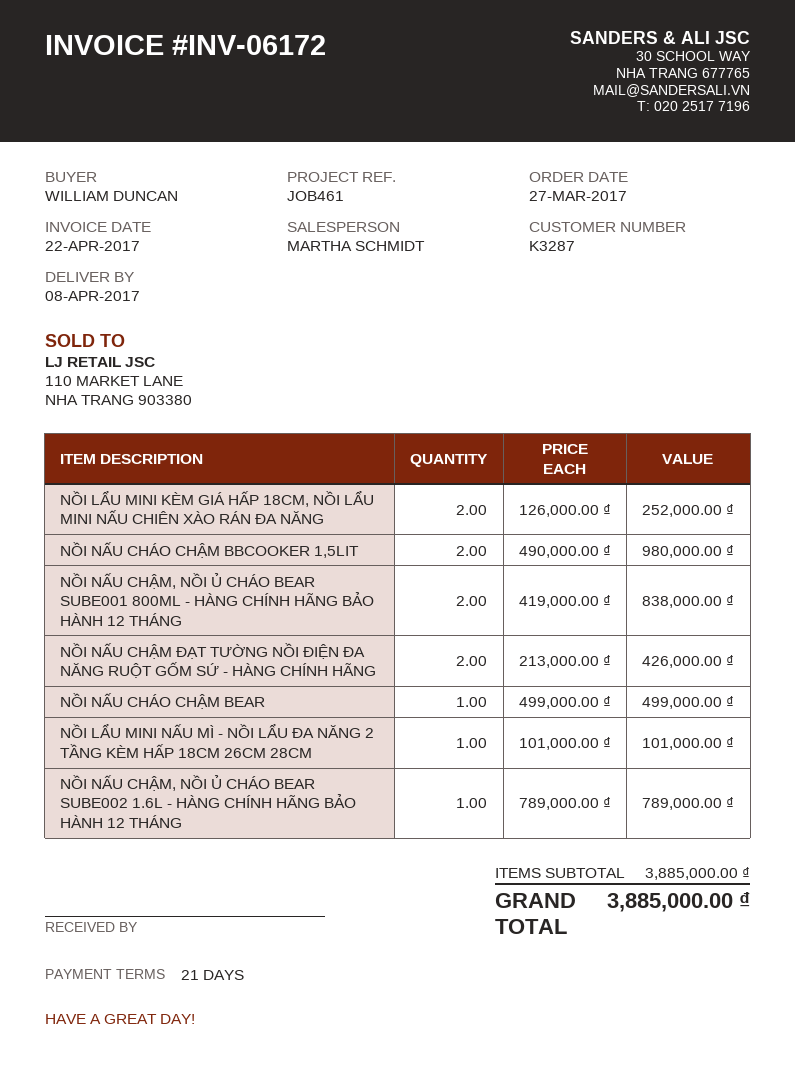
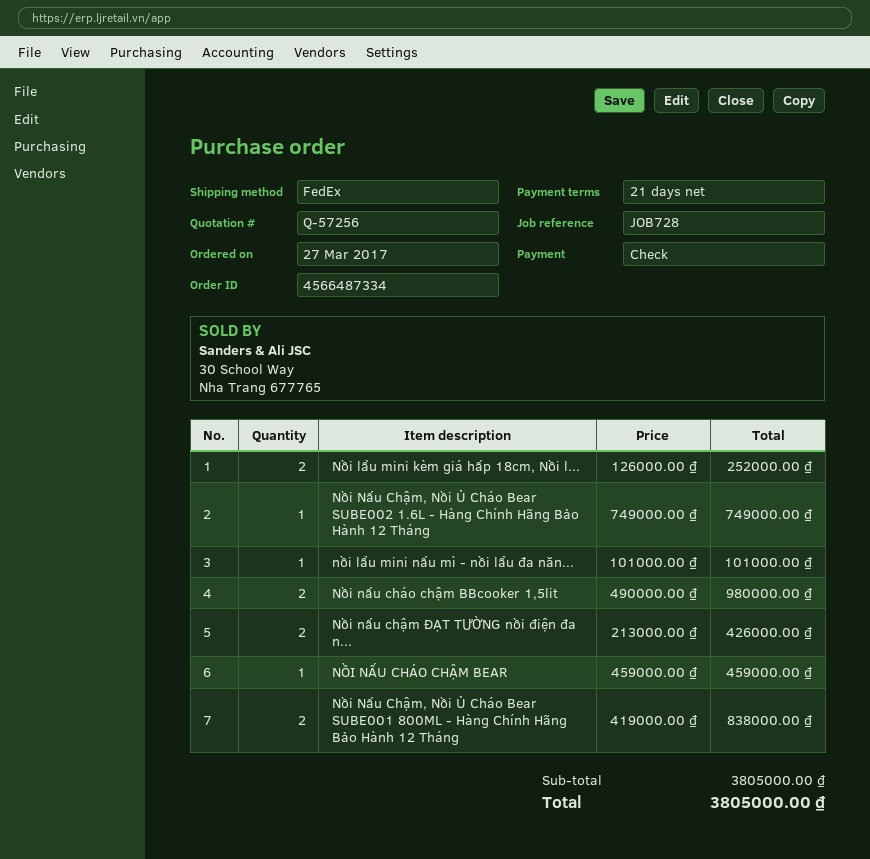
reference: JOB461 -> JOB728
NỒI NẤU CHÁO CHẬM BEAR: 1 x 499000.00 = 499000.00 -> 1 x 459000.00 = 459000.00
NỒI NẤU CHẬM, NỒI Ủ CHÁO BEAR SUBE002 1.6L - HÀNG CHÍNH HÃNG BẢO HÀNH 12 THÁNG: 1 x 789000.00 = 789000.00 -> 1 x 749000.00 = 749000.00
subtotal: 3885000.00 -> 3805000.00
total: 3885000.00 -> 3805000.00

